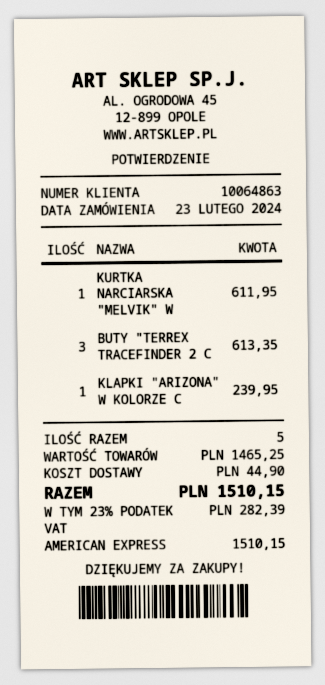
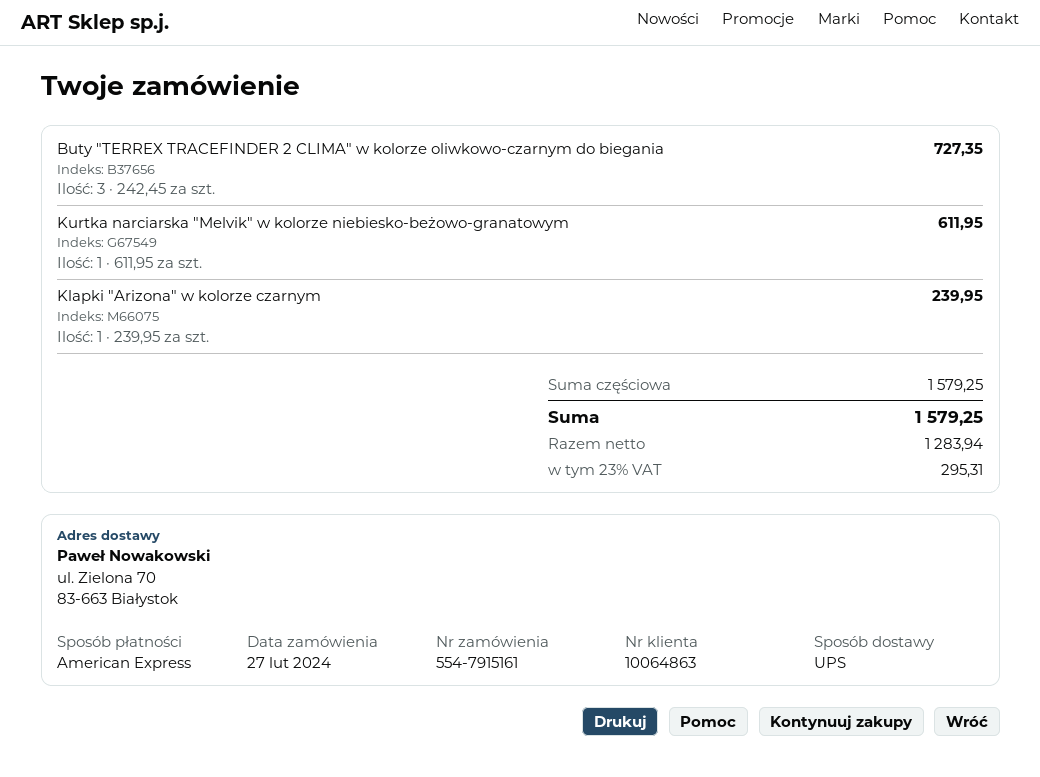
order date: 2024-02-23 -> 2024-02-27
BUTY "TERREX TRACEFINDER 2 C: 3 for 613.35 -> 3 for 727.35
subtotal: 1465.25 -> 1579.25
shipping: 44.90 -> none
tax: 23% = 282.39 -> 23% = 295.31
total: 1510.15 -> 1579.25

